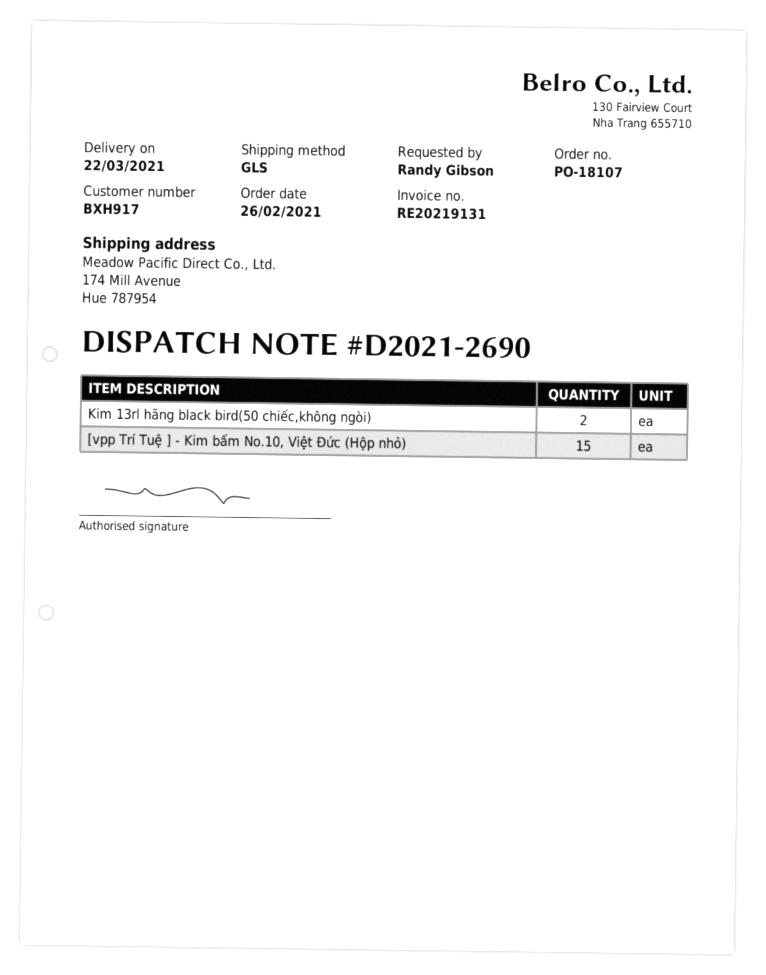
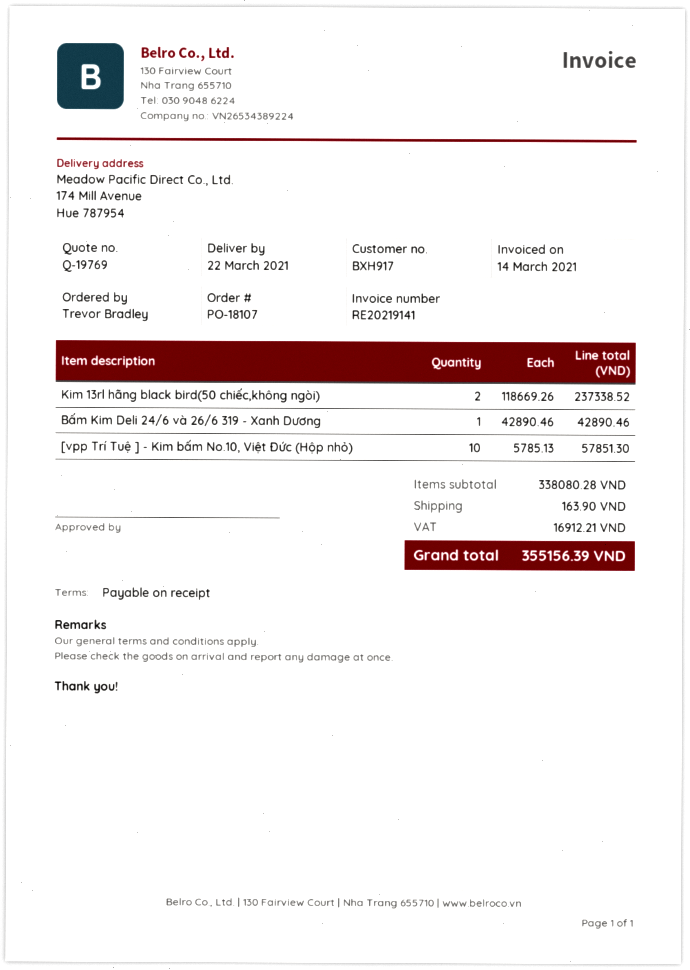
invoice number: RE20219131 -> RE20219141
ordered by: Randy Gibson -> Trevor Bradley
[vpp Trí Tuệ ] - Kim bấm No.10, Việt Đức (Hộp nhỏ): 15 -> 10
Bấm Kim Deli 24/6 và 26/6 319 - Xanh Dương: none -> 1

